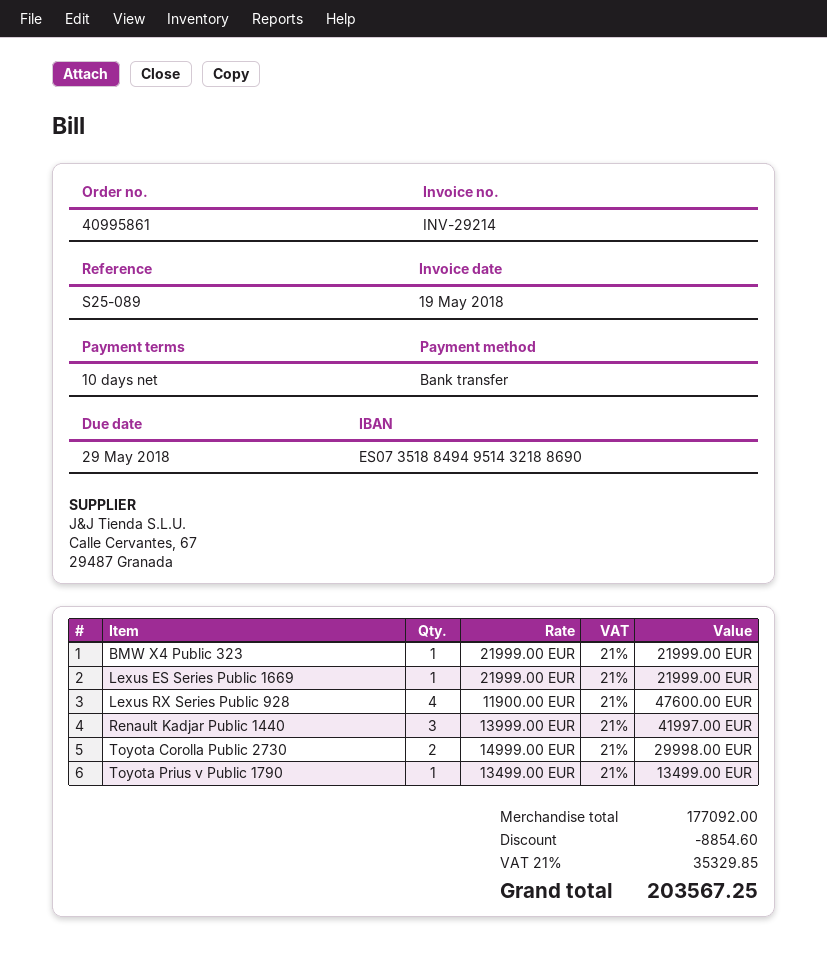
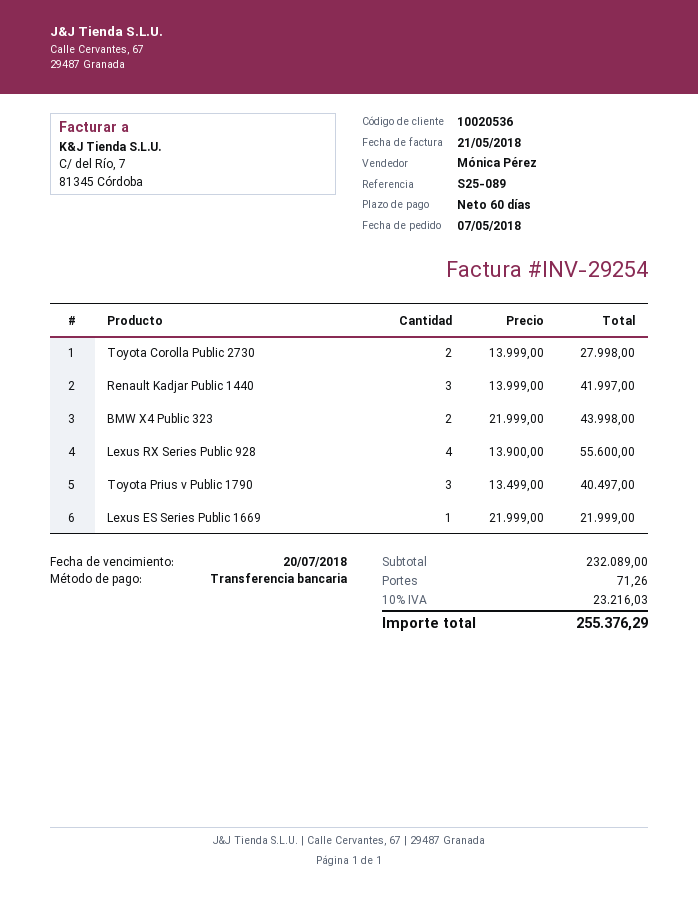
invoice number: INV-29214 -> INV-29254
invoice date: 2018-05-19 -> 2018-05-21
payment terms: 10 days -> 60 days
due date: 2018-05-29 -> 2018-07-20
BMW X4 Public 323: 1 x 21999.00 = 21999.00 -> 2 x 21999.00 = 43998.00
Lexus RX Series Public 928: 4 x 11900.00 = 47600.00 -> 4 x 13900.00 = 55600.00
Toyota Corolla Public 2730: 2 x 14999.00 = 29998.00 -> 2 x 13999.00 = 27998.00
Toyota Prius v Public 1790: 1 x 13499.00 = 13499.00 -> 3 x 13499.00 = 40497.00
subtotal: 177092.00 -> 232089.00
discount: 8854.60 -> none
shipping: none -> 71.26
tax: 21% = 35329.85 -> 10% = 23216.03
total: 203567.25 -> 255376.29

